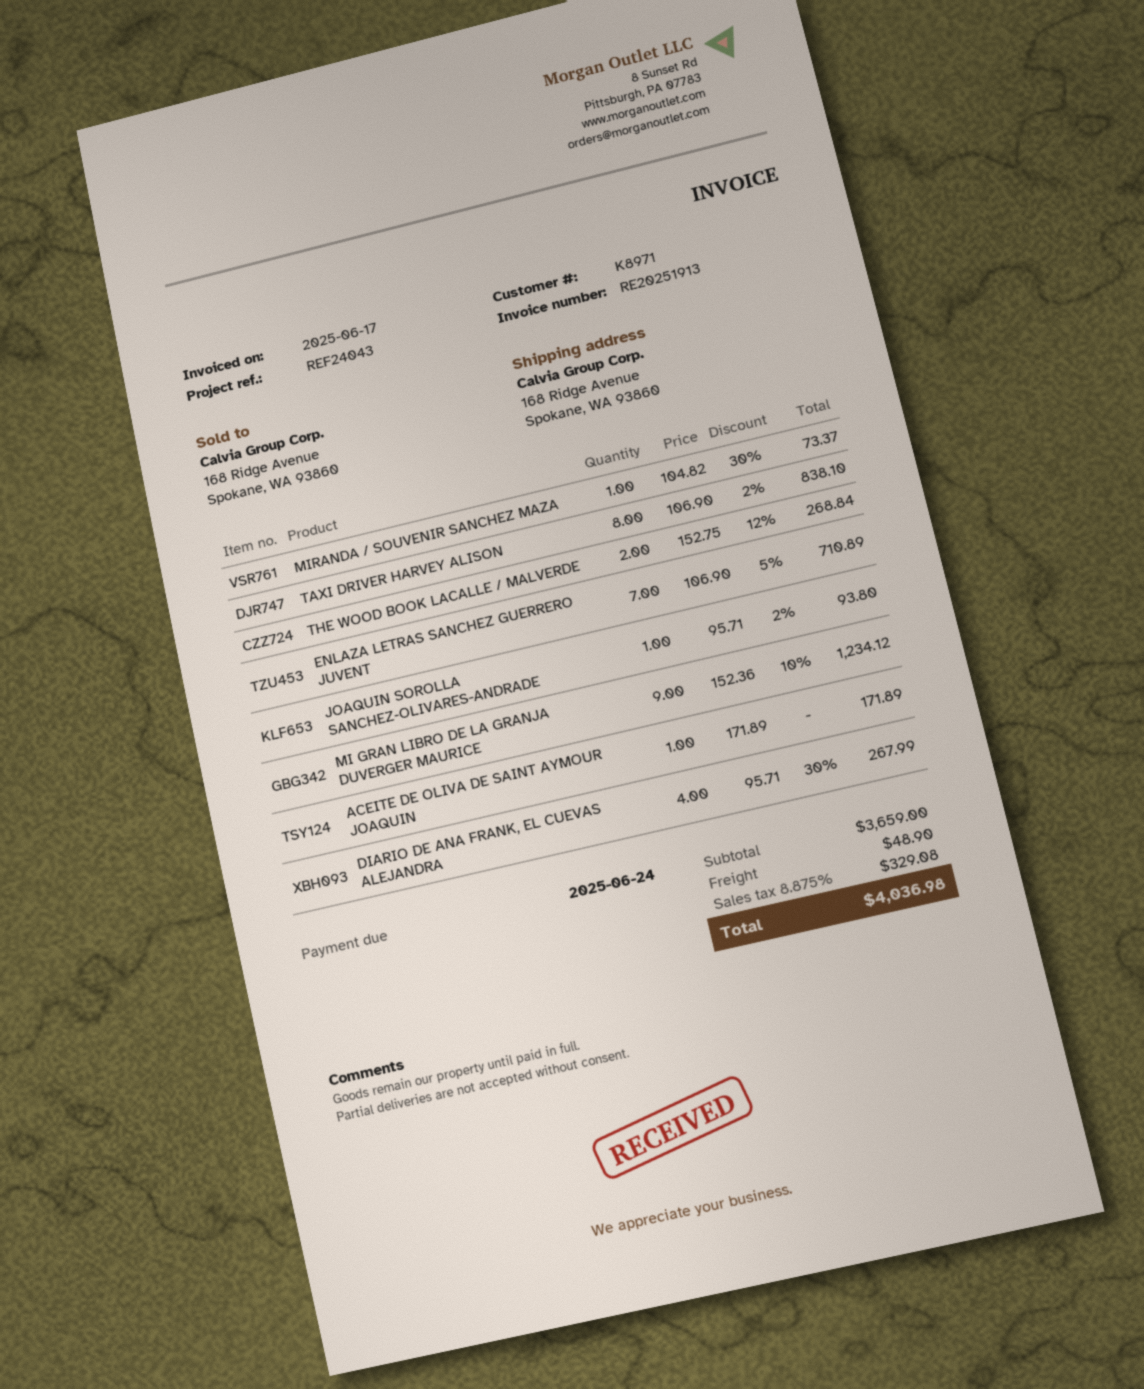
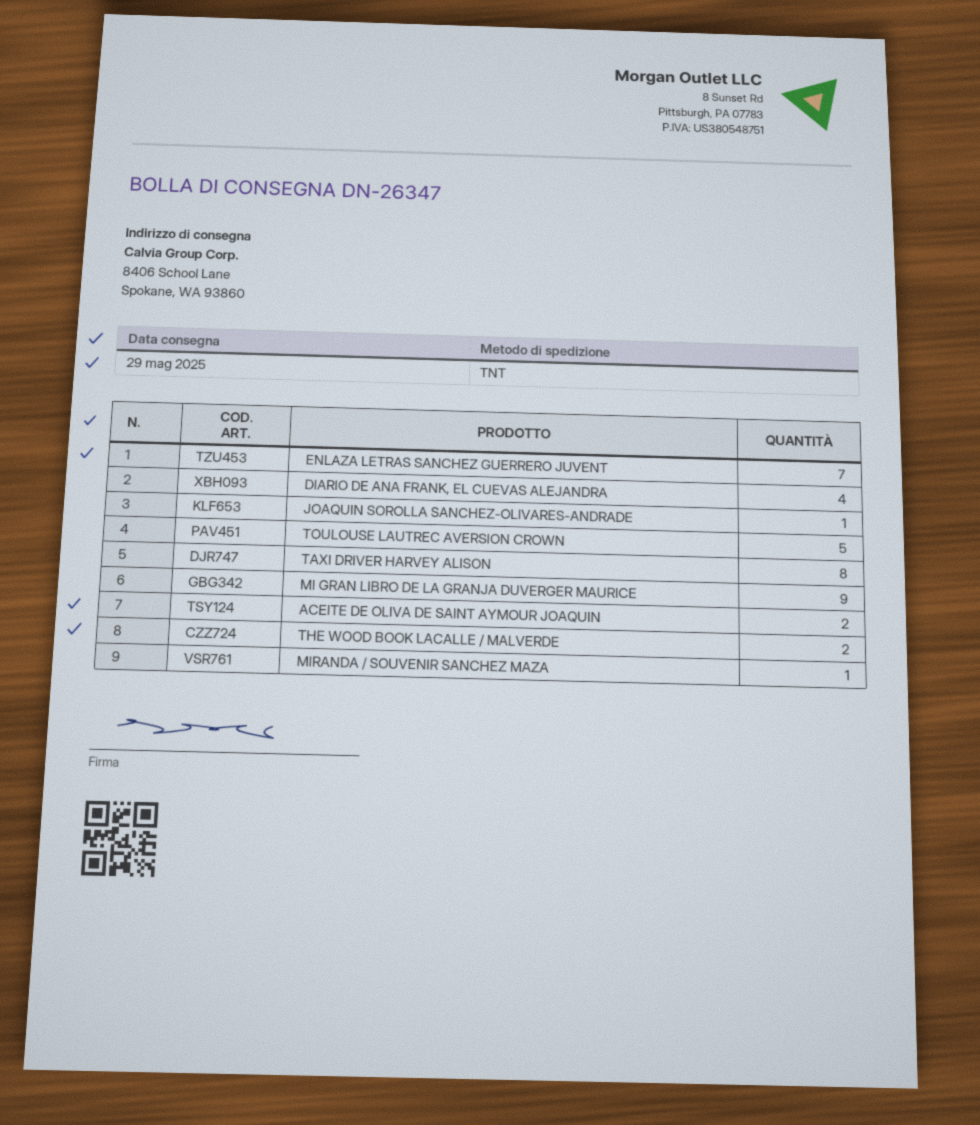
ship to: 168 Ridge Avenue, Spokane, WA 93860 -> 8406 School Lane, Spokane, WA 93860
ACEITE DE OLIVA DE SAINT AYMOUR JOAQUIN: 1 -> 2
TOULOUSE LAUTREC AVERSION CROWN: none -> 5

